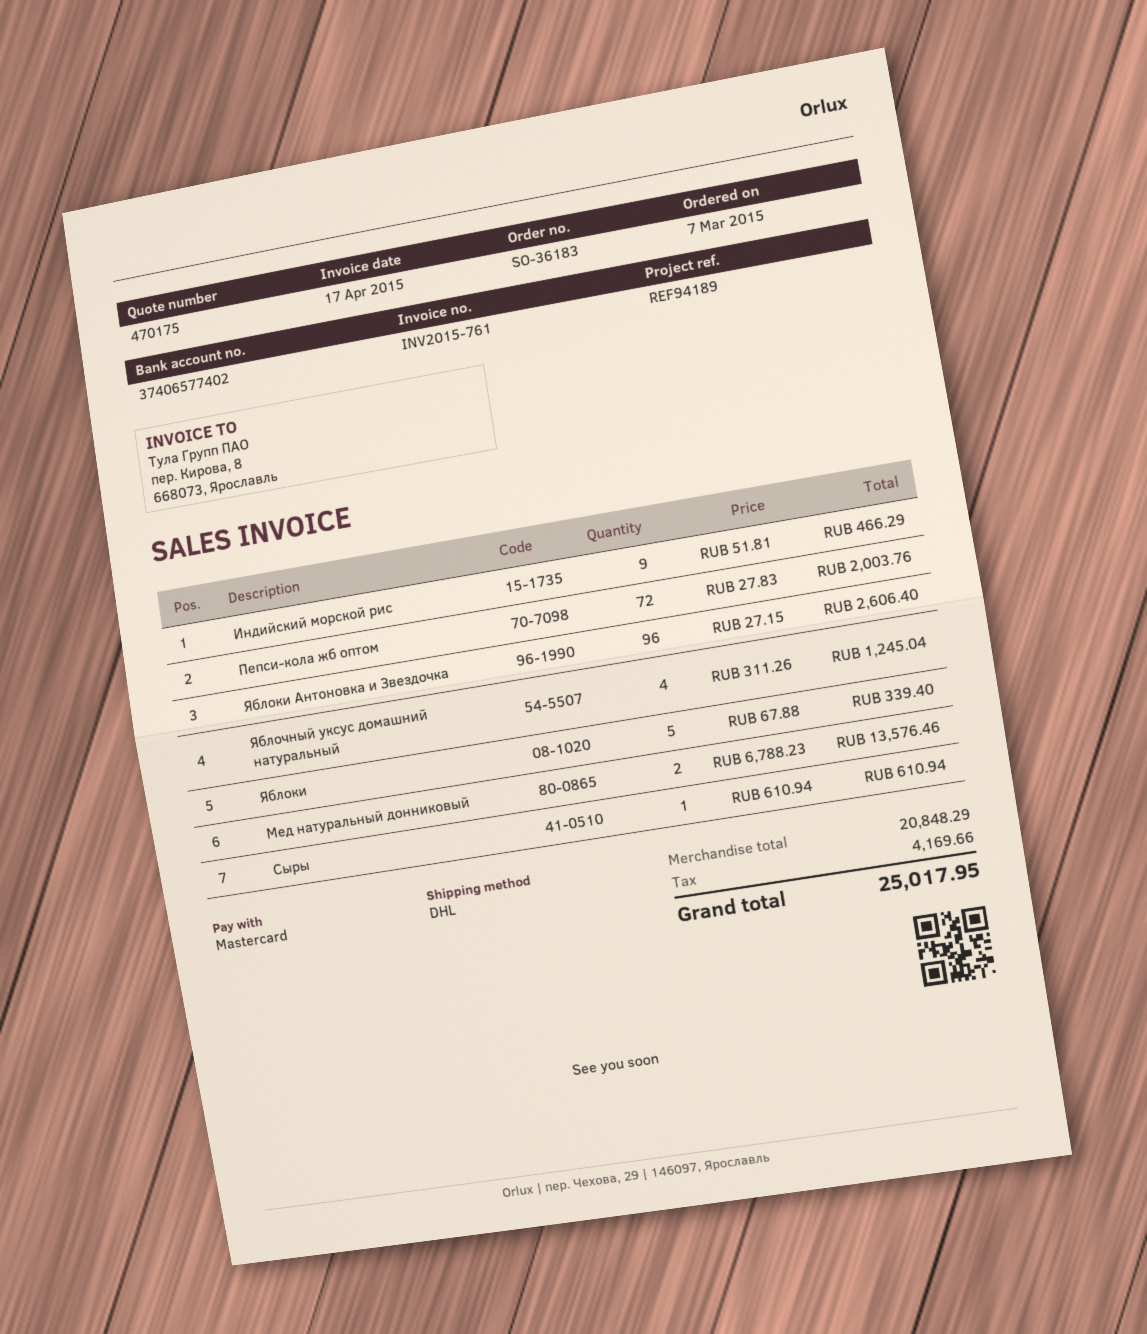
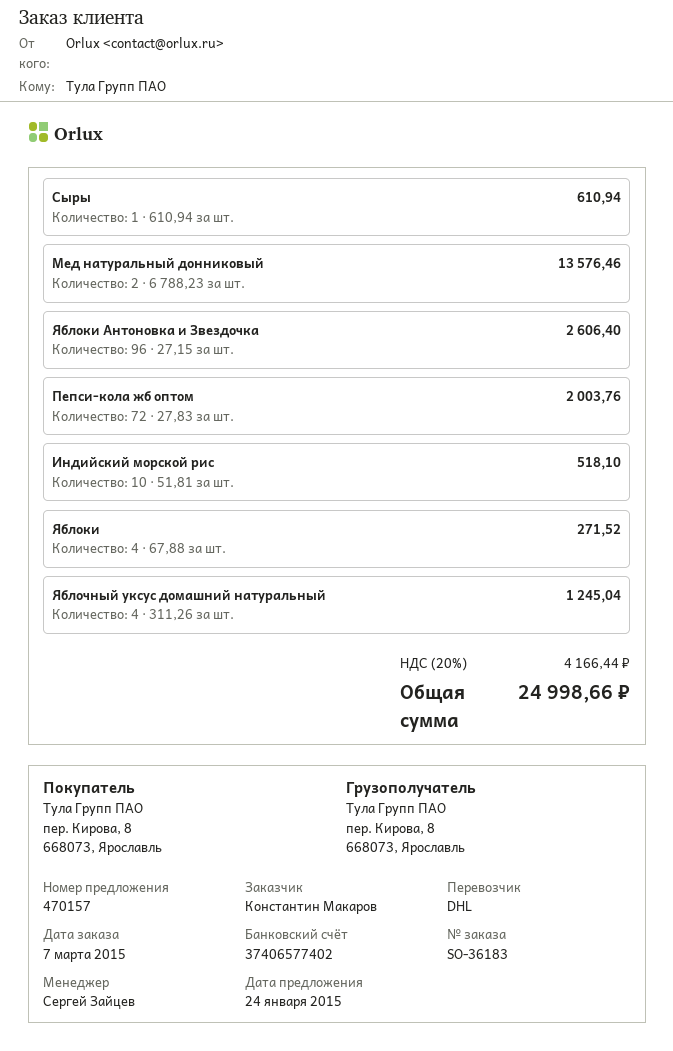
quote number: 470175 -> 470157
Индийский морской рис: 9 x 51.81 = 466.29 -> 10 x 51.81 = 518.10
Яблоки: 5 x 67.88 = 339.40 -> 4 x 67.88 = 271.52
tax: 4169.66 -> 4166.44
total: 25017.95 -> 24998.66

